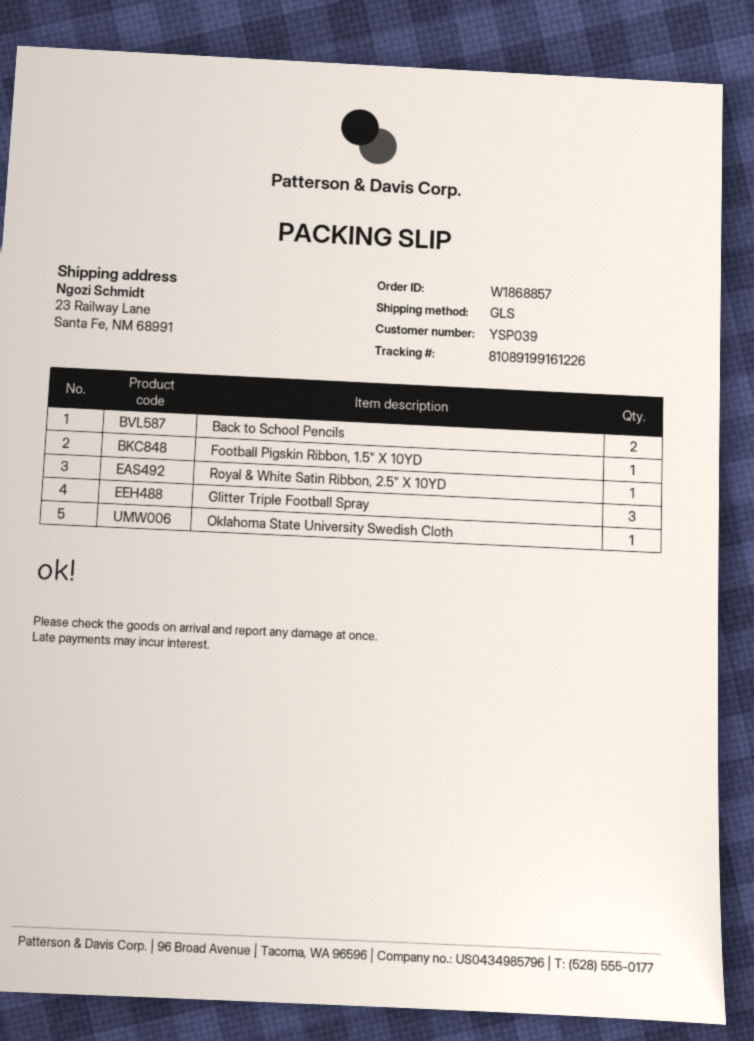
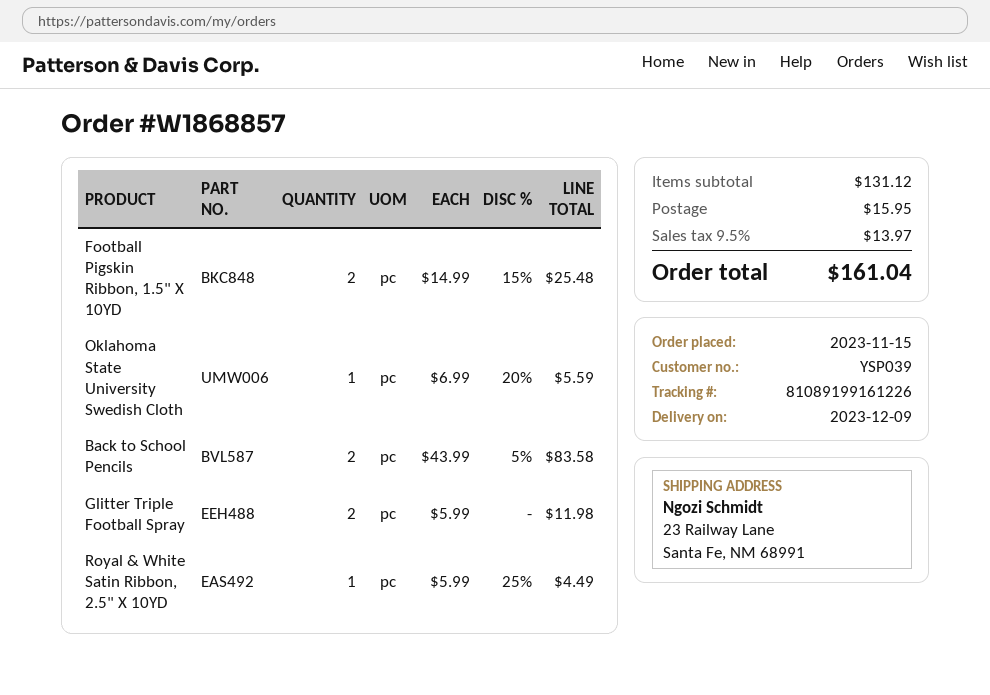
Football Pigskin Ribbon, 1.5" X 10YD: 1 -> 2
Glitter Triple Football Spray: 3 -> 2

